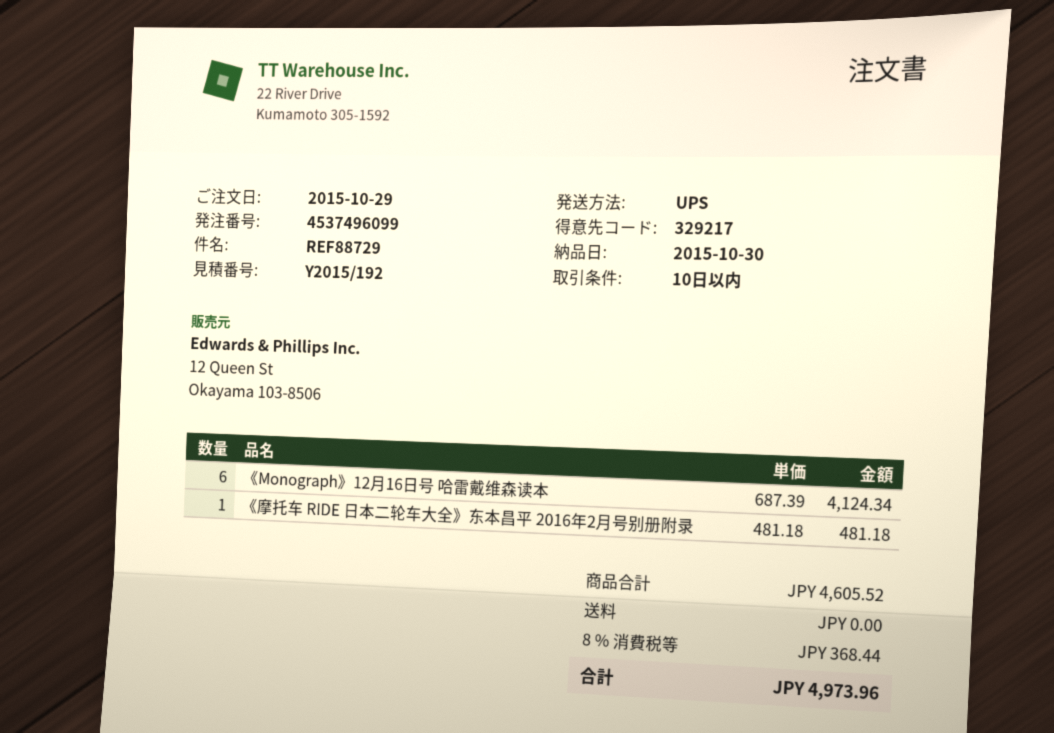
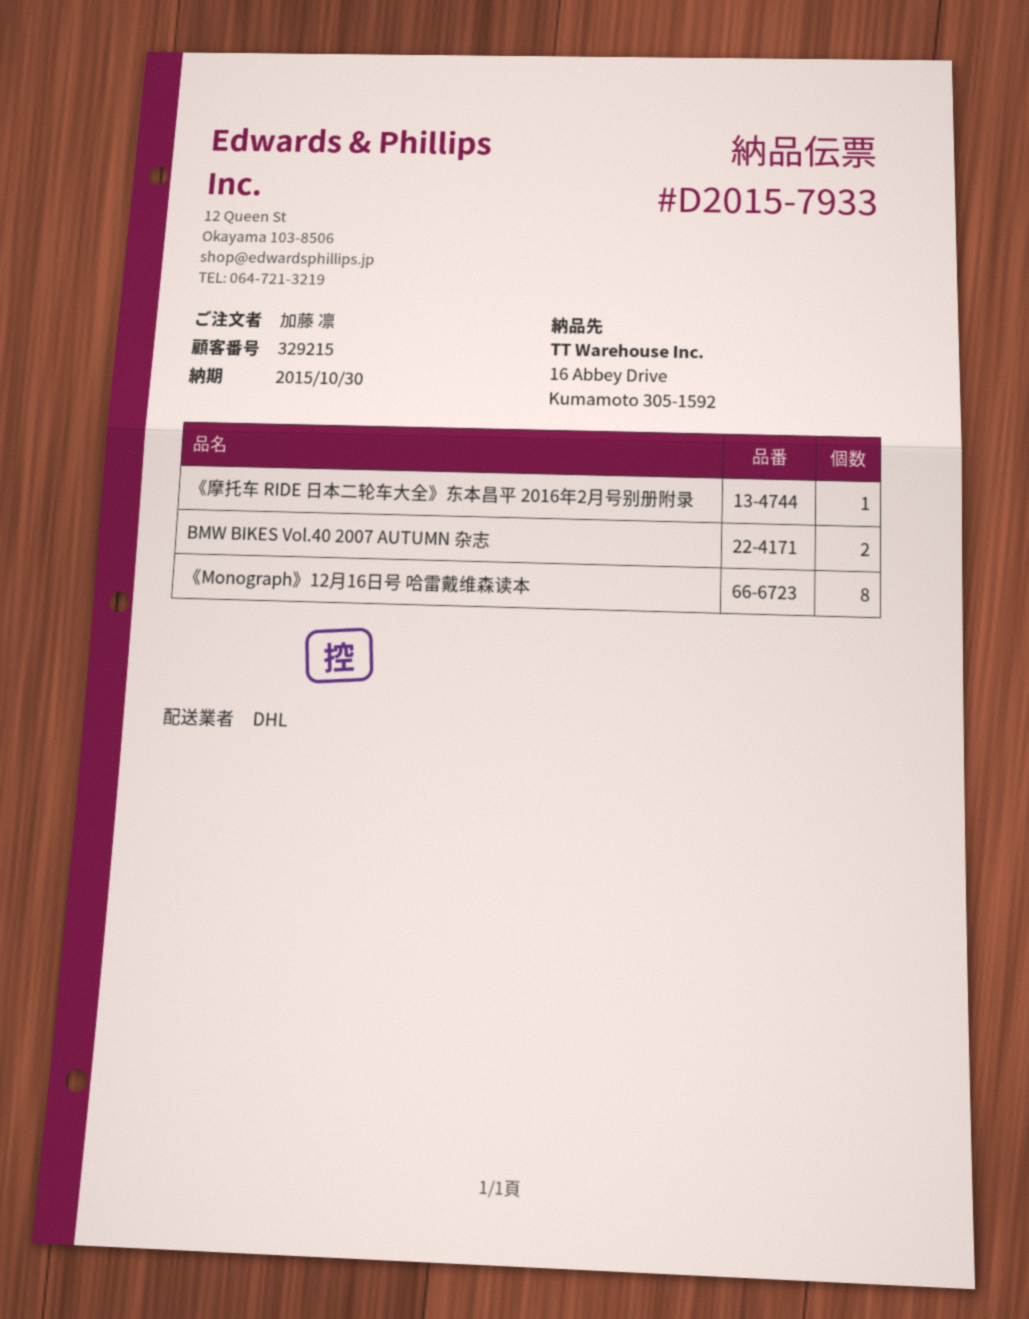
customer number: 329217 -> 329215
shipping method: UPS -> DHL
《Monograph》12月16日号 哈雷戴维森读本: 6 -> 8
BMW BIKES Vol.40 2007 AUTUMN 杂志: none -> 2

